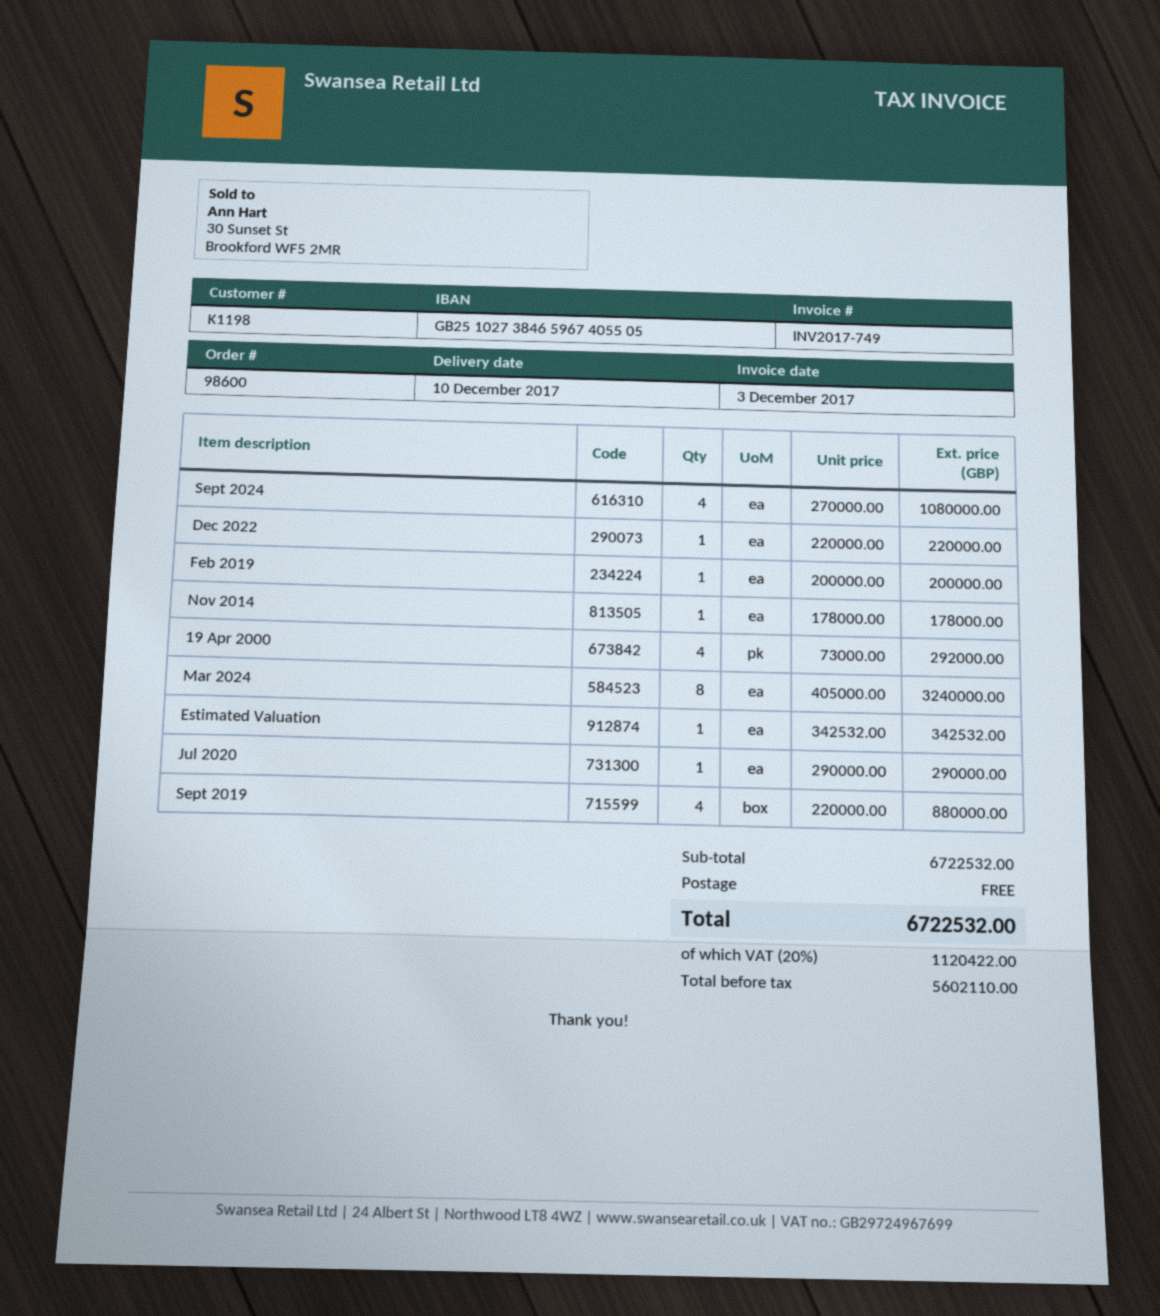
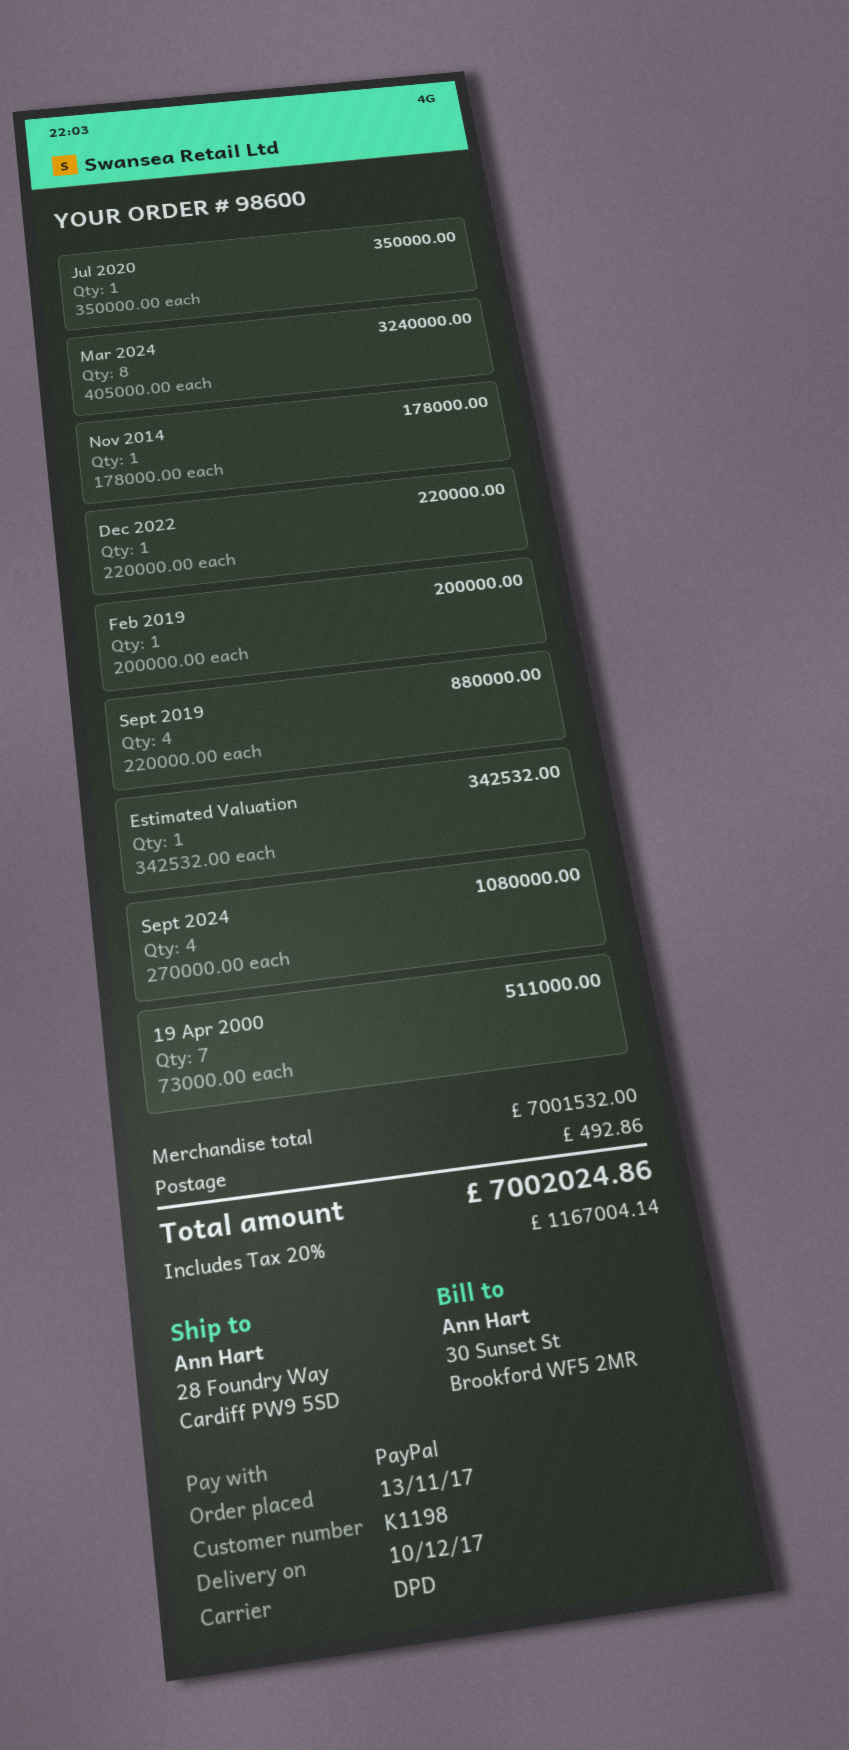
19 Apr 2000: 4 x 73000.00 = 292000.00 -> 7 x 73000.00 = 511000.00
Jul 2020: 1 x 290000.00 = 290000.00 -> 1 x 350000.00 = 350000.00
subtotal: 6722532.00 -> 7001532.00
shipping: 0.00 -> 492.86
tax: 20% = 1120422.00 -> 20% = 1167004.14
total: 6722532.00 -> 7002024.86

